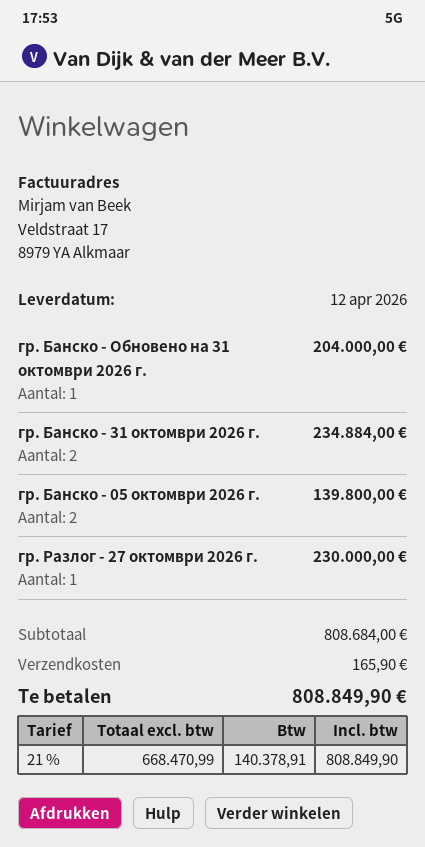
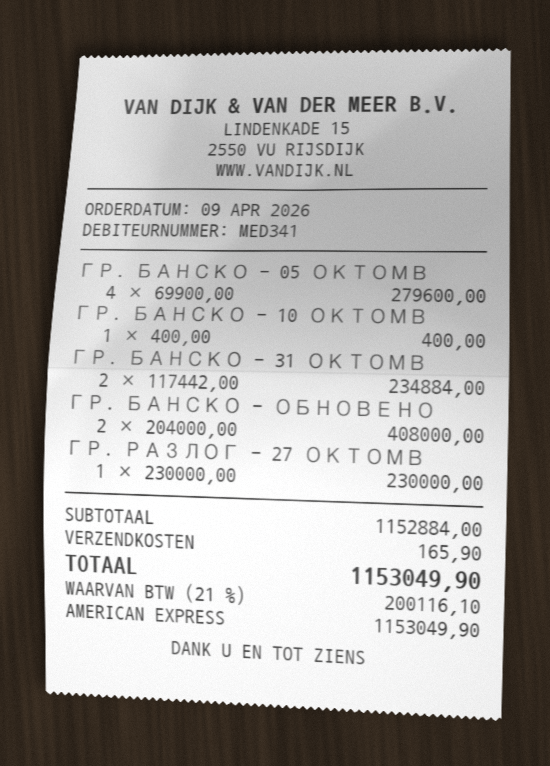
гр. Банско - Обновено на 31 октомври 2026 г.: 1 for 204000.00 -> 2 for 408000.00
гр. Банско - 05 октомври 2026 г.: 2 for 139800.00 -> 4 for 279600.00
ГР. БАНСКО - 10 ОКТОМВ: none -> 1 for 400.00
subtotal: 808684.00 -> 1152884.00
tax: 21% = 140378.91 -> 21% = 200116.10
total: 808849.90 -> 1153049.90

